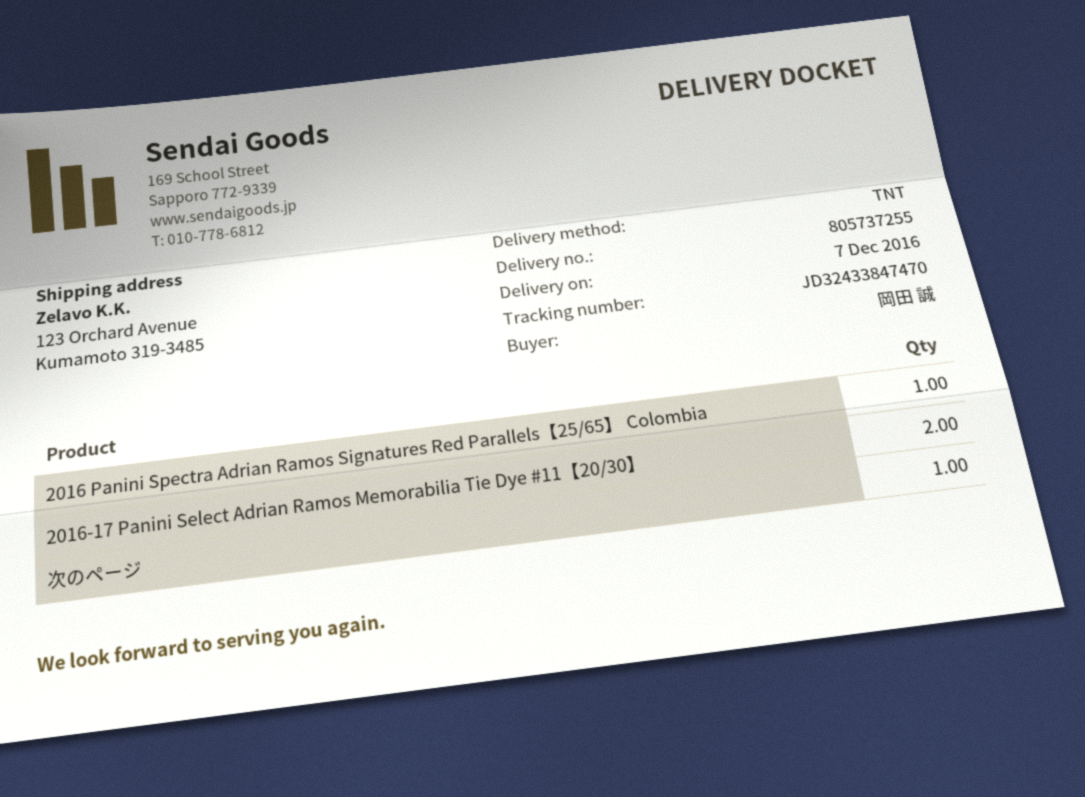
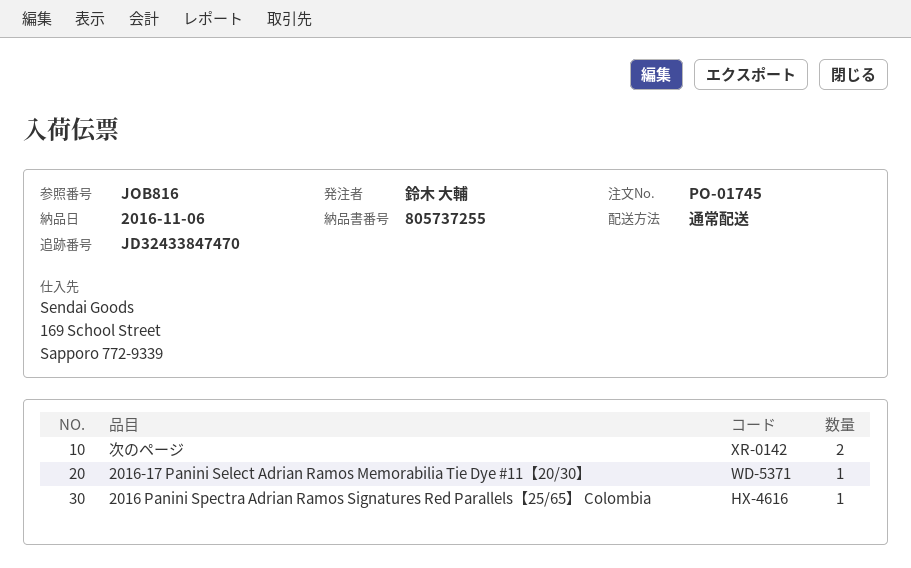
delivery date: 2016-12-07 -> 2016-11-06
ordered by: 岡田 誠 -> 鈴木 大輔
shipping method: TNT -> standard
2016-17 Panini Select Adrian Ramos Memorabilia Tie Dye #11【20/30】: 2 -> 1
次のページ: 1 -> 2

